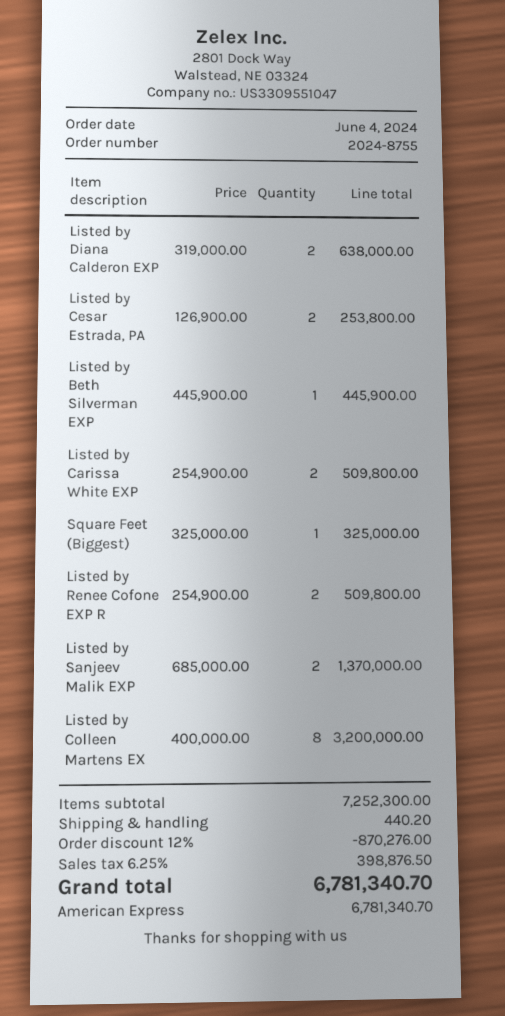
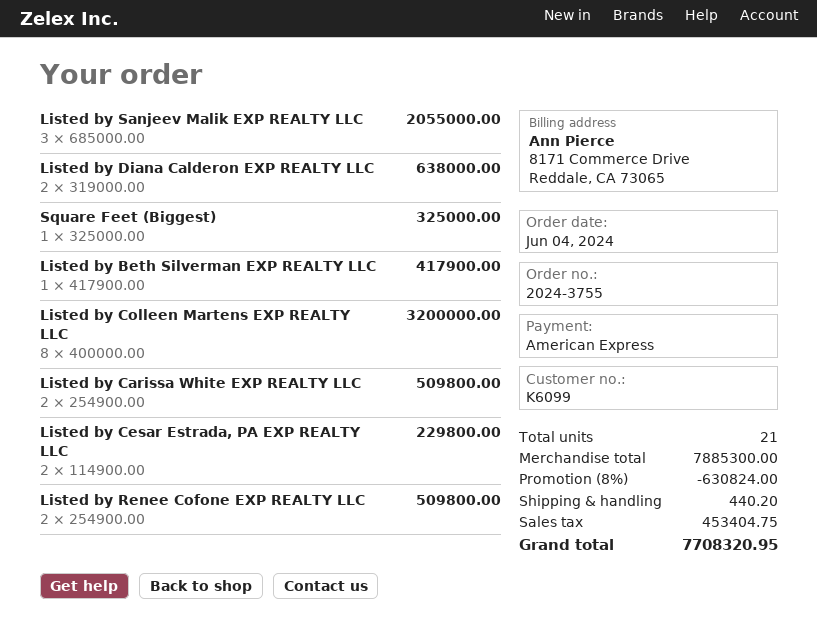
order number: 2024-8755 -> 2024-3755
Listed by Cesar Estrada, PA: 2 x 126900.00 = 253800.00 -> 2 x 114900.00 = 229800.00
Listed by Beth Silverman EXP: 1 x 445900.00 = 445900.00 -> 1 x 417900.00 = 417900.00
Listed by Sanjeev Malik EXP: 2 x 685000.00 = 1370000.00 -> 3 x 685000.00 = 2055000.00
subtotal: 7252300.00 -> 7885300.00
discount: 12% = 870276.00 -> 8% = 630824.00
tax: 398876.50 -> 453404.75
total: 6781340.70 -> 7708320.95

